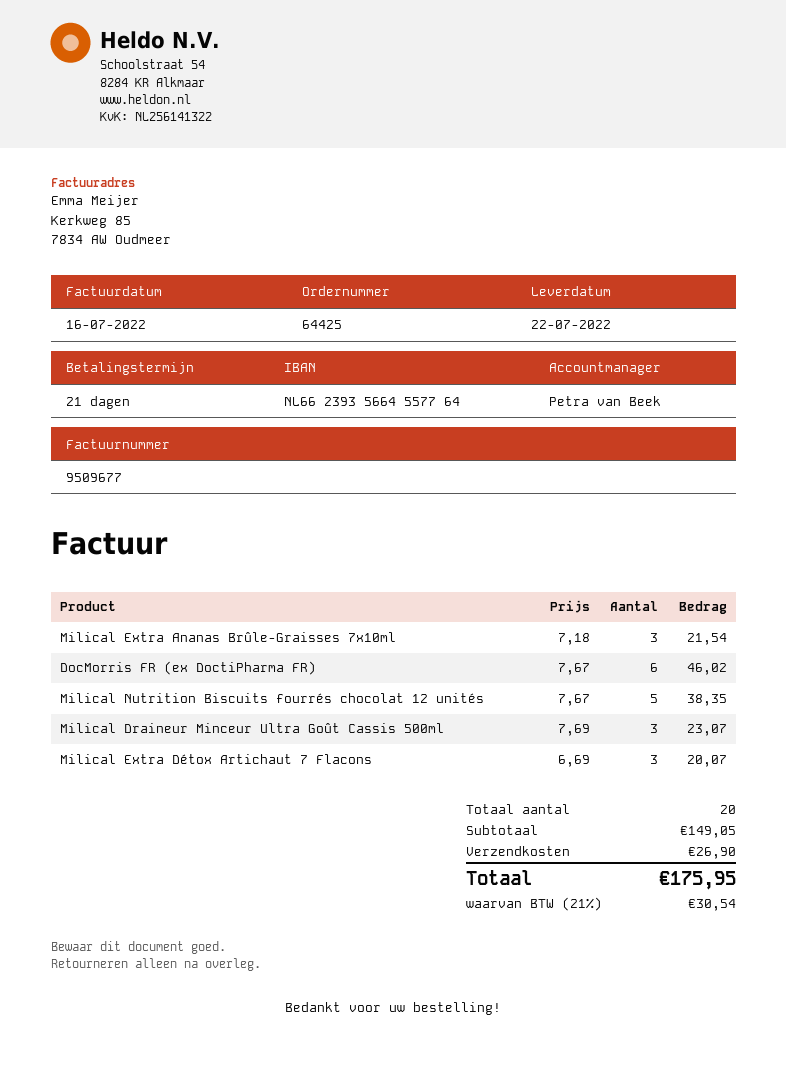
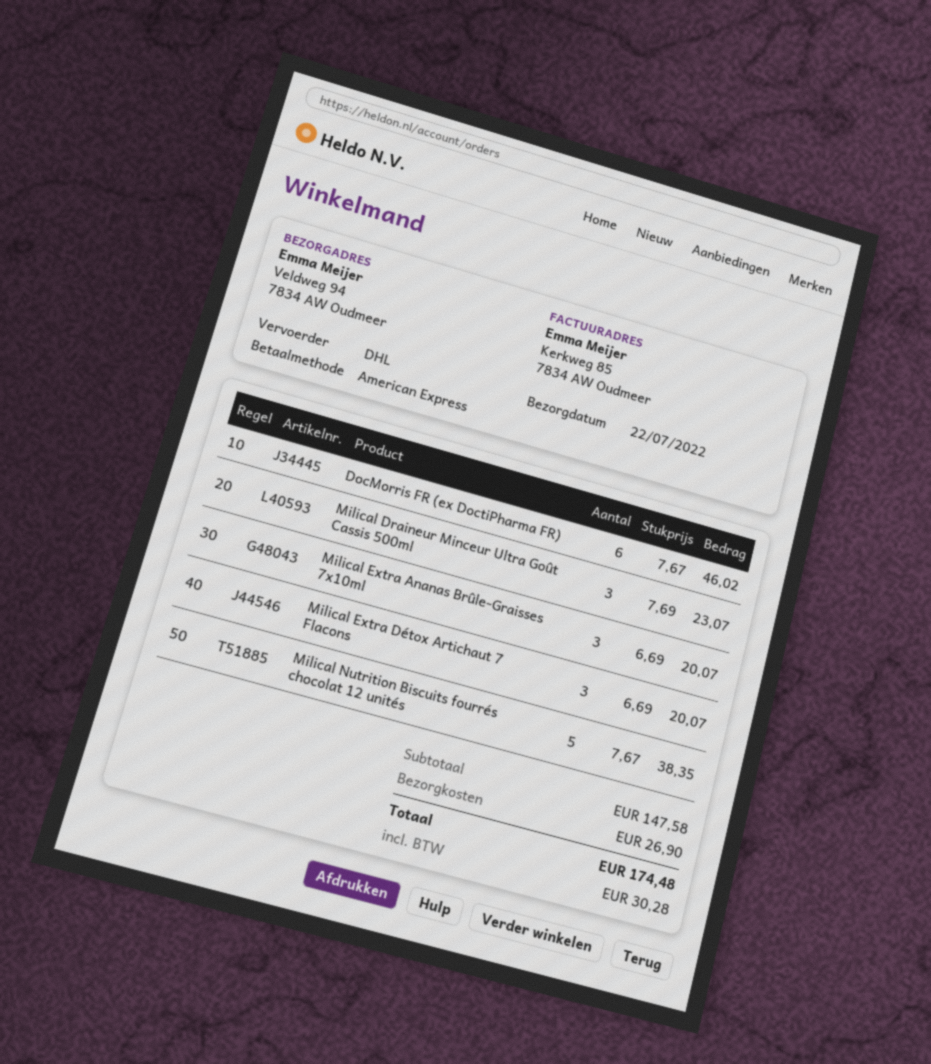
Milical Extra Ananas Brûle-Graisses 7x10ml: 3 x 7.18 = 21.54 -> 3 x 6.69 = 20.07
subtotal: 149.05 -> 147.58
tax: 30.54 -> 30.28
total: 175.95 -> 174.48

